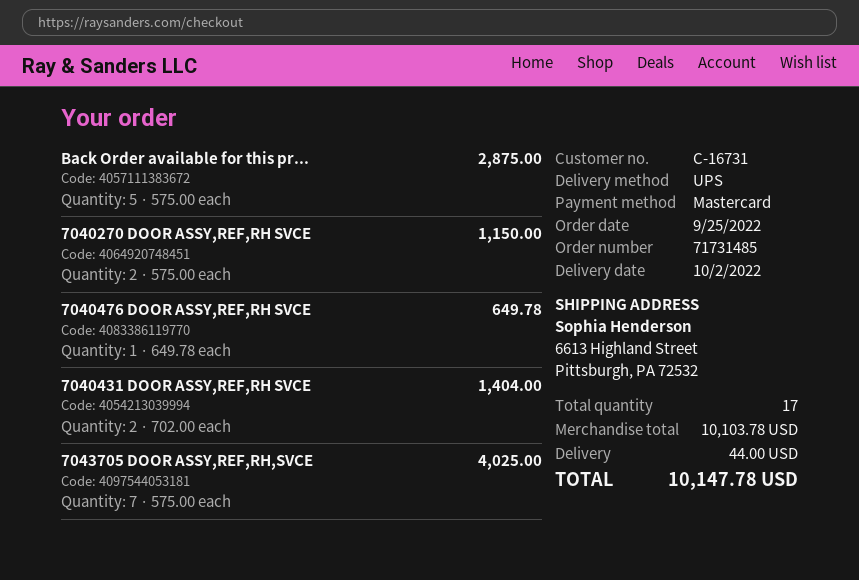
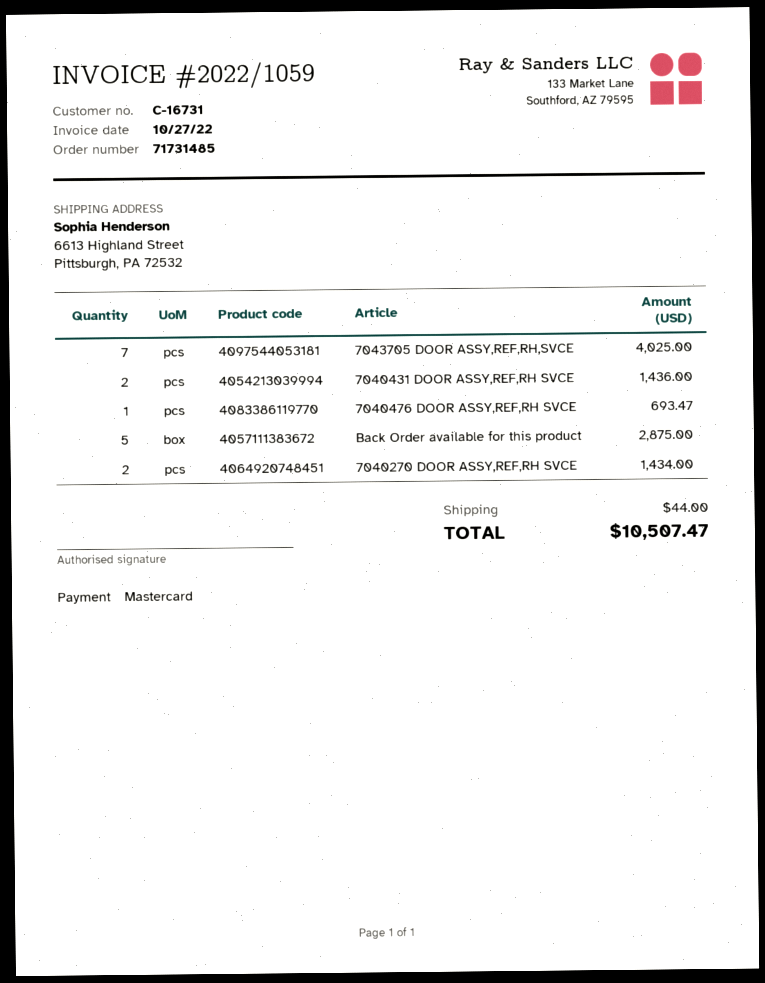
7040270 DOOR ASSY,REF,RH SVCE: 2 for 1150.00 -> 2 for 1434.00
7040476 DOOR ASSY,REF,RH SVCE: 1 for 649.78 -> 1 for 693.47
7040431 DOOR ASSY,REF,RH SVCE: 2 for 1404.00 -> 2 for 1436.00
total: 10147.78 -> 10507.47

